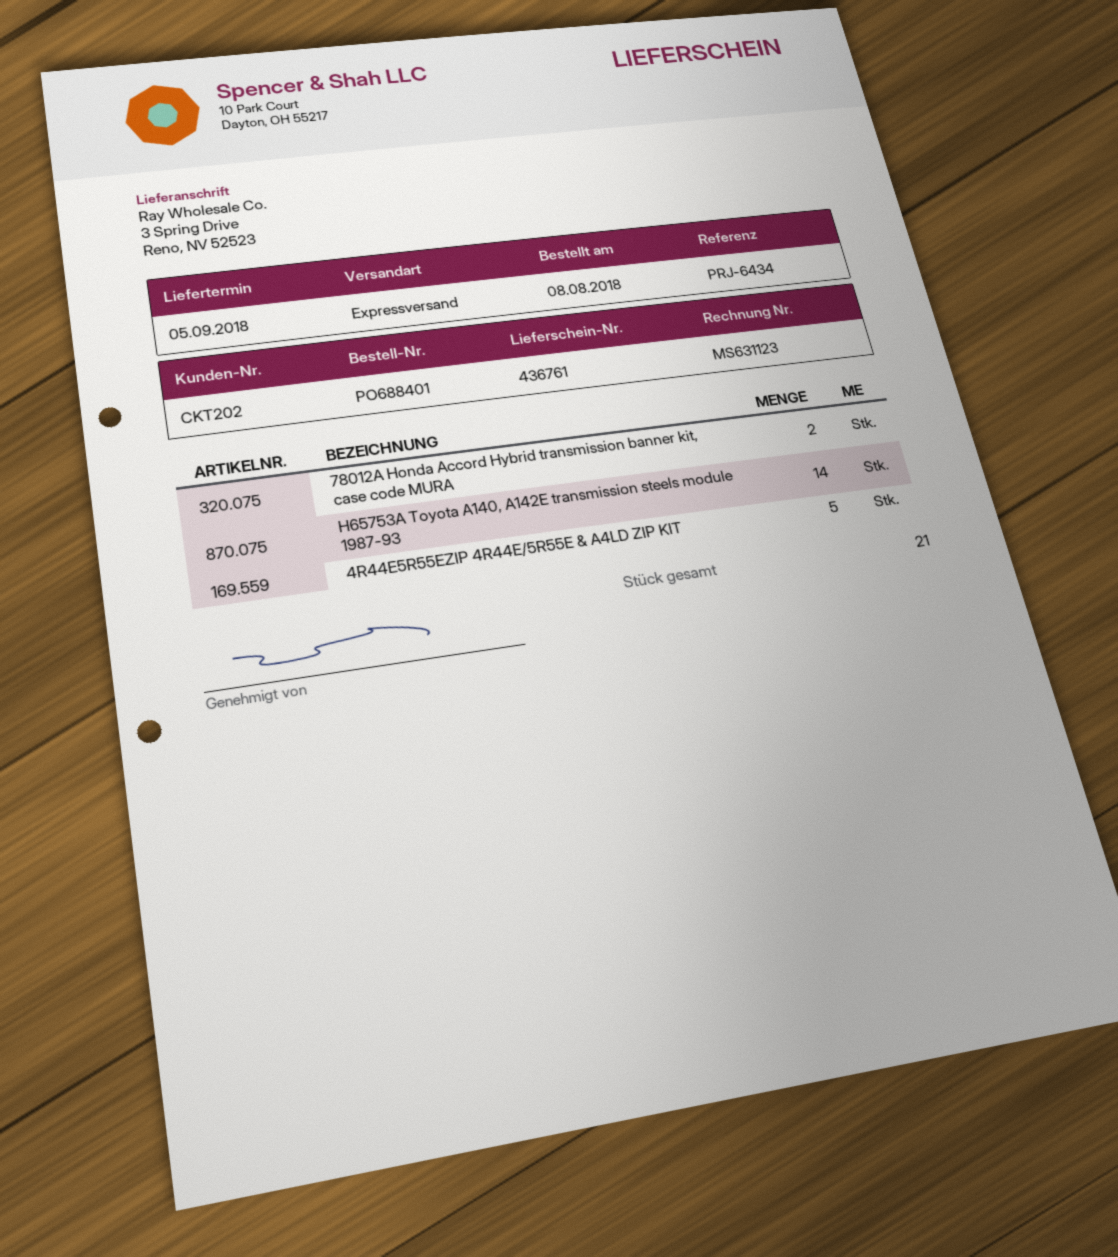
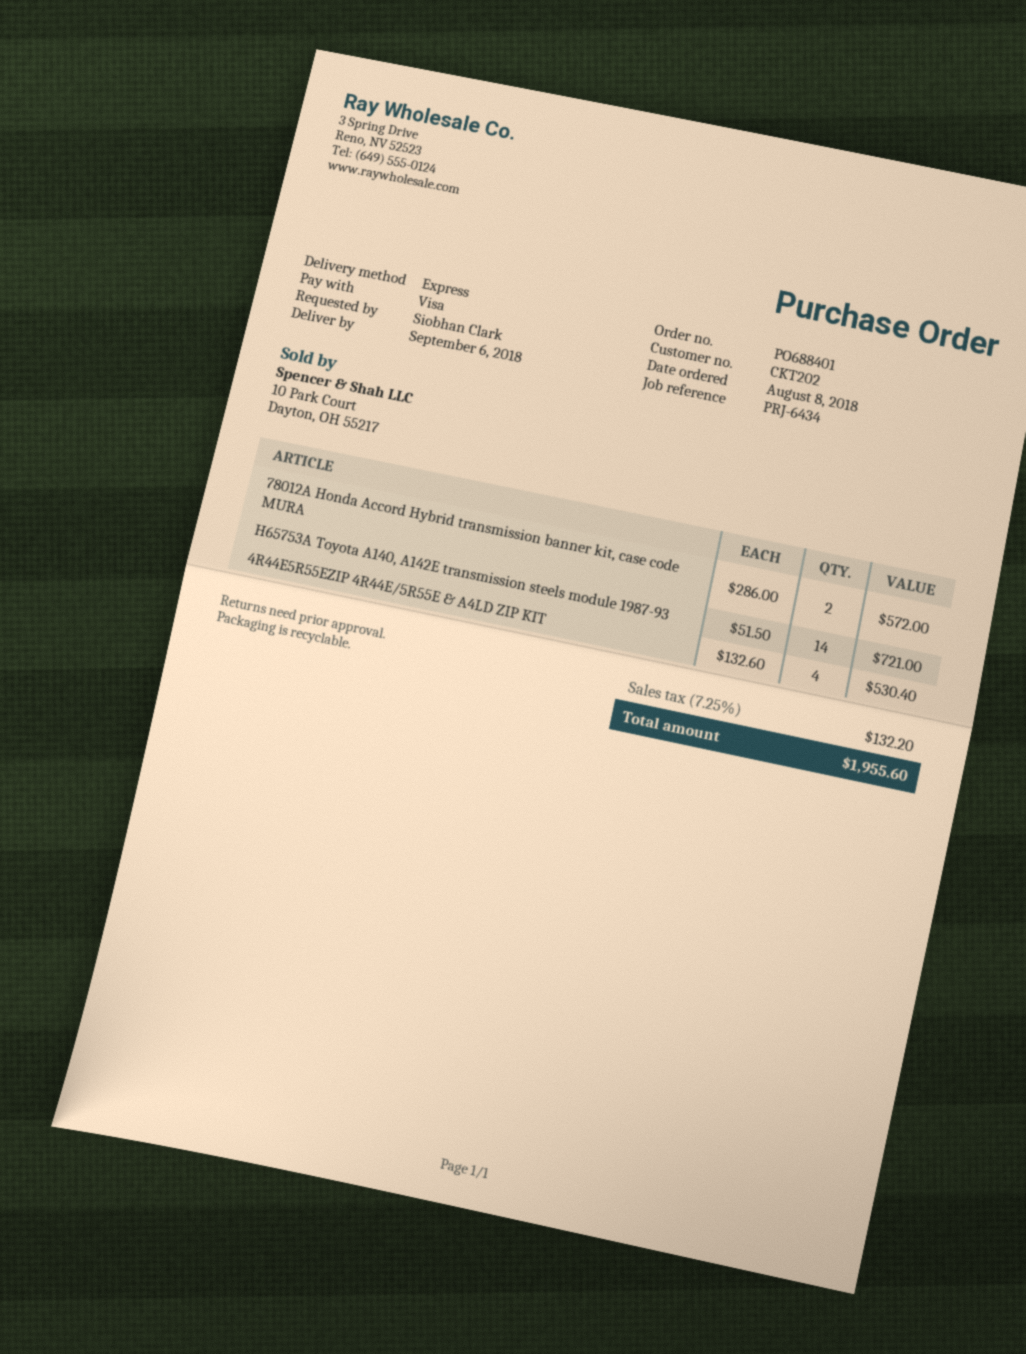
delivery date: 2018-09-05 -> 2018-09-06
4R44E5R55EZIP 4R44E/5R55E & A4LD ZIP KIT: 5 -> 4

